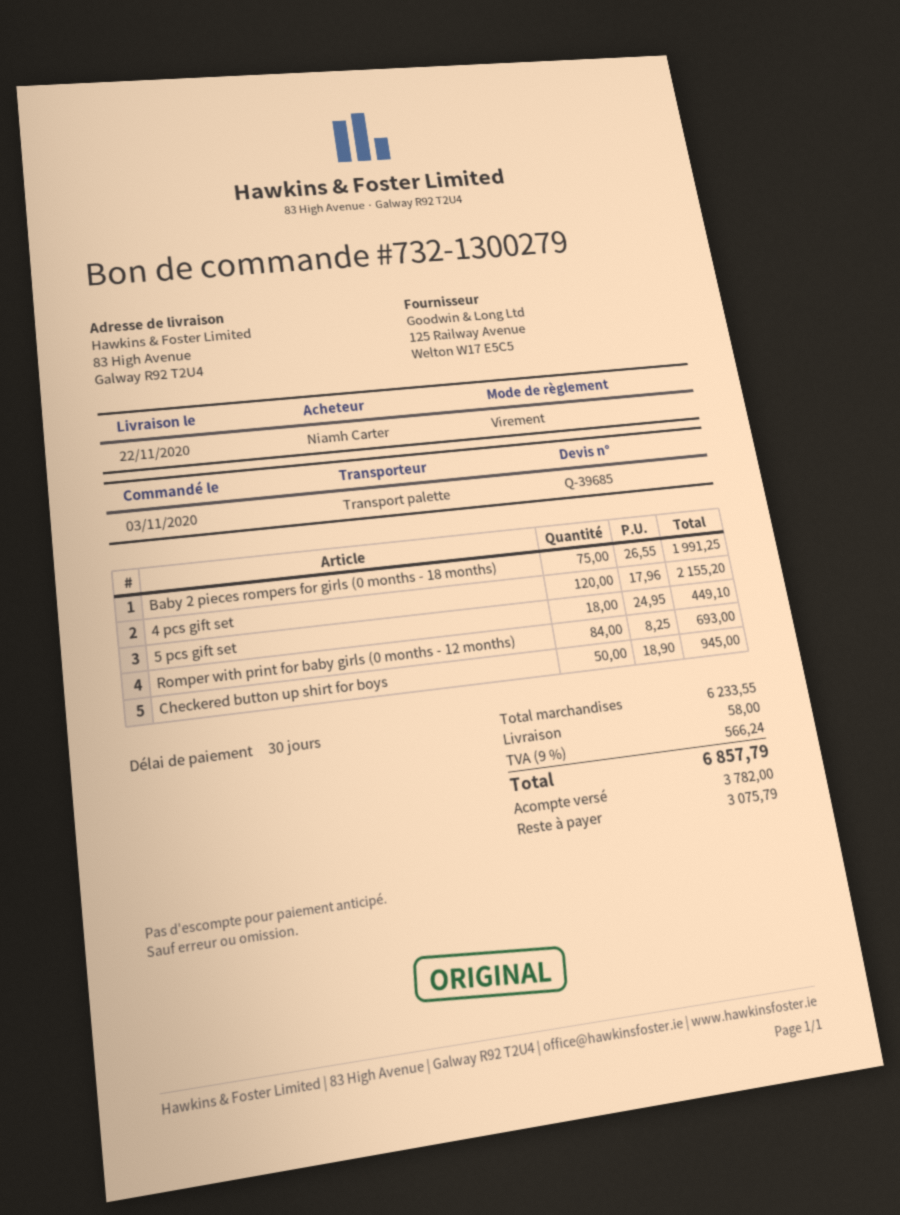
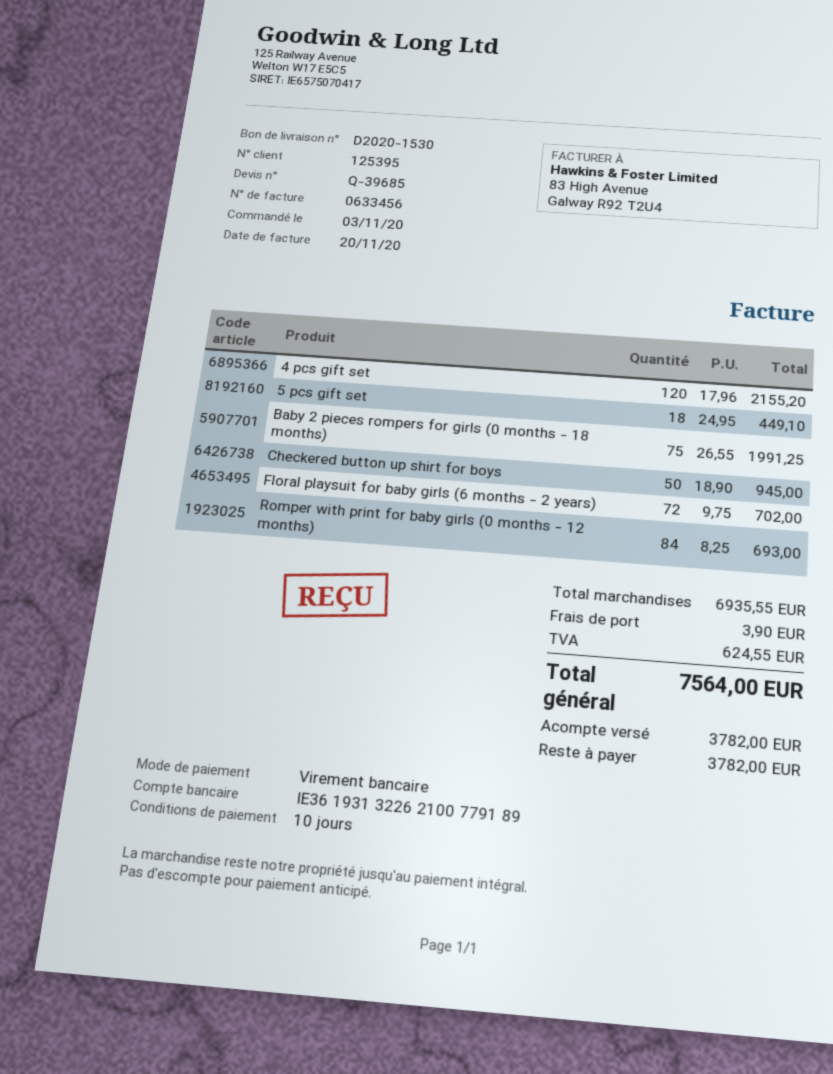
payment terms: 30 days -> 10 days
Floral playsuit for baby girls (6 months - 2 years): none -> 72 x 9.75 = 702.00
subtotal: 6233.55 -> 6935.55
shipping: 58.00 -> 3.90
tax: 566.24 -> 624.55
total: 6857.79 -> 7564.00
balance: 3075.79 -> 3782.00

